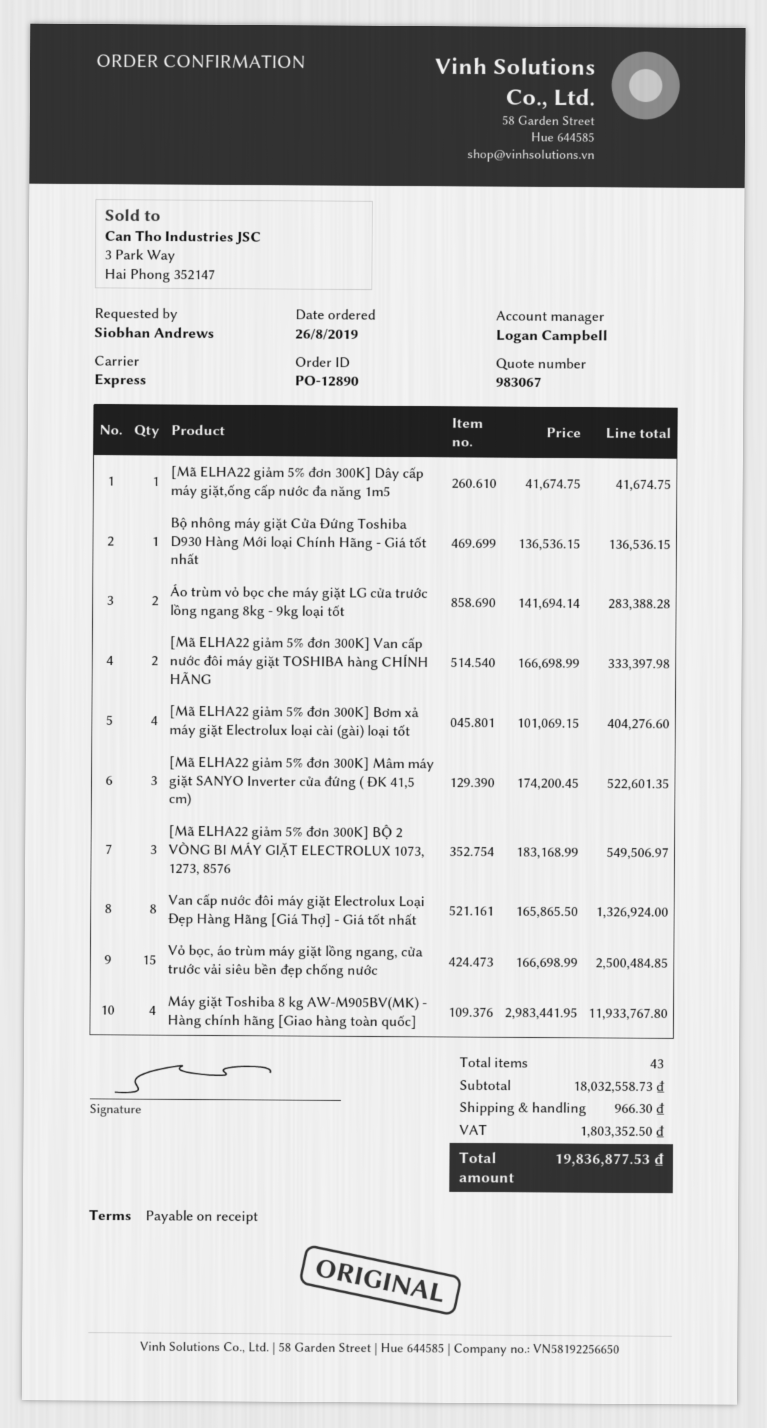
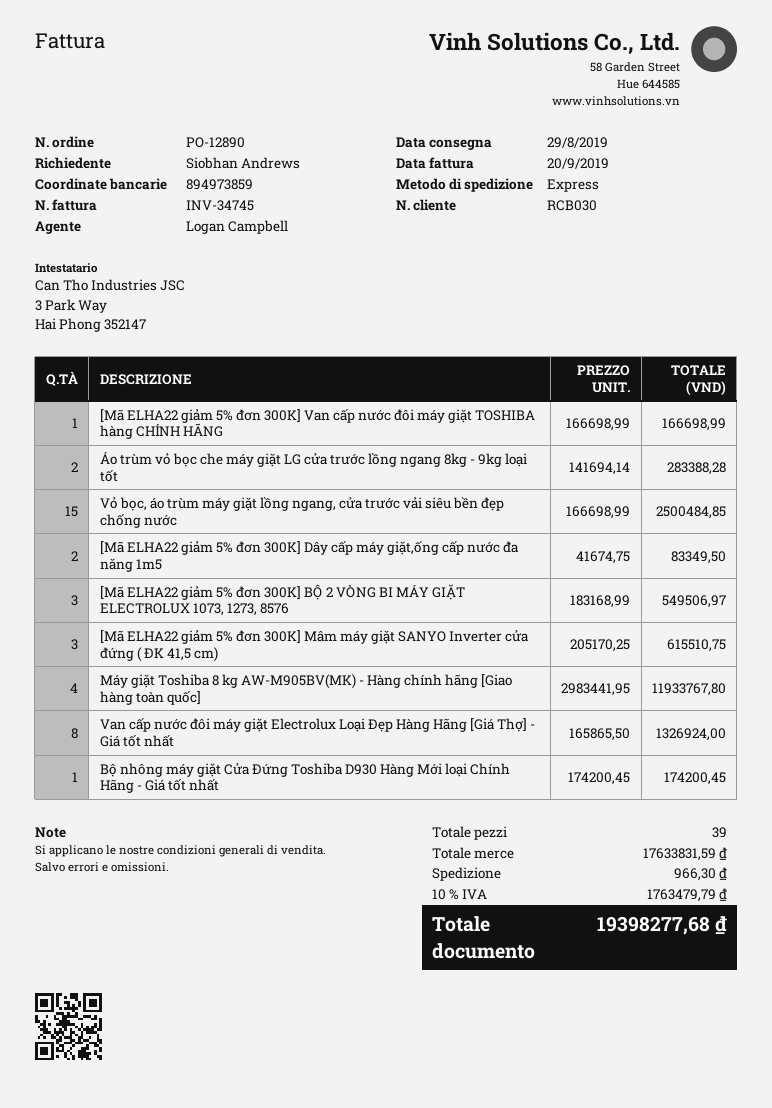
[Mã ELHA22 giảm 5% đơn 300K] Dây cấp máy giặt,ống cấp nước đa năng 1m5: 1 x 41674.75 = 41674.75 -> 2 x 41674.75 = 83349.50
Bộ nhông máy giặt Cửa Đứng Toshiba D930 Hàng Mới loại Chính Hãng - Giá tốt nhất: 1 x 136536.15 = 136536.15 -> 1 x 174200.45 = 174200.45
[Mã ELHA22 giảm 5% đơn 300K] Van cấp nước đôi máy giặt TOSHIBA hàng CHÍNH HÃNG: 2 x 166698.99 = 333397.98 -> 1 x 166698.99 = 166698.99
[Mã ELHA22 giảm 5% đơn 300K] Bơm xả máy giặt Electrolux loại cài (gài) loại tốt: 4 x 101069.15 = 404276.60 -> none
[Mã ELHA22 giảm 5% đơn 300K] Mâm máy giặt SANYO Inverter cửa đứng ( ĐK 41,5 cm): 3 x 174200.45 = 522601.35 -> 3 x 205170.25 = 615510.75
total quantity: 43 -> 39
subtotal: 18032558.73 -> 17633831.59
tax: 1803352.50 -> 1763479.79
total: 19836877.53 -> 19398277.68

